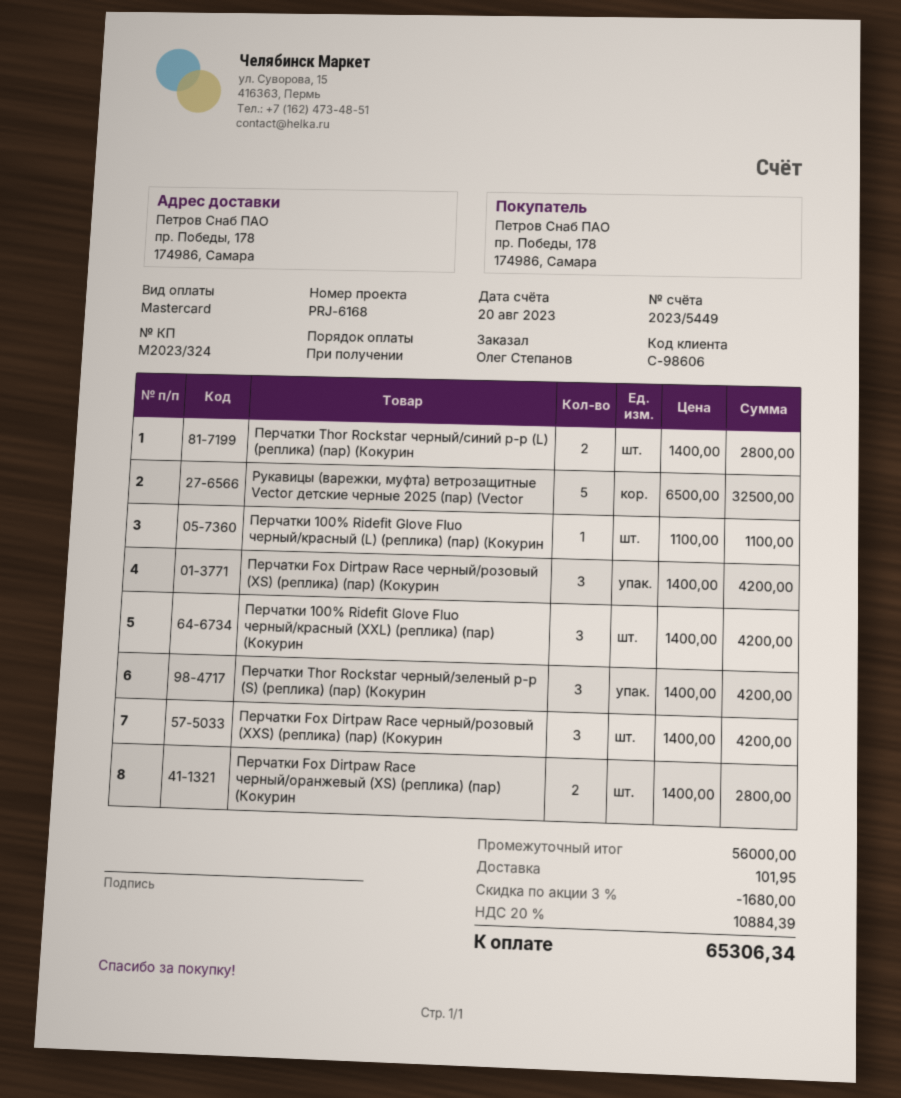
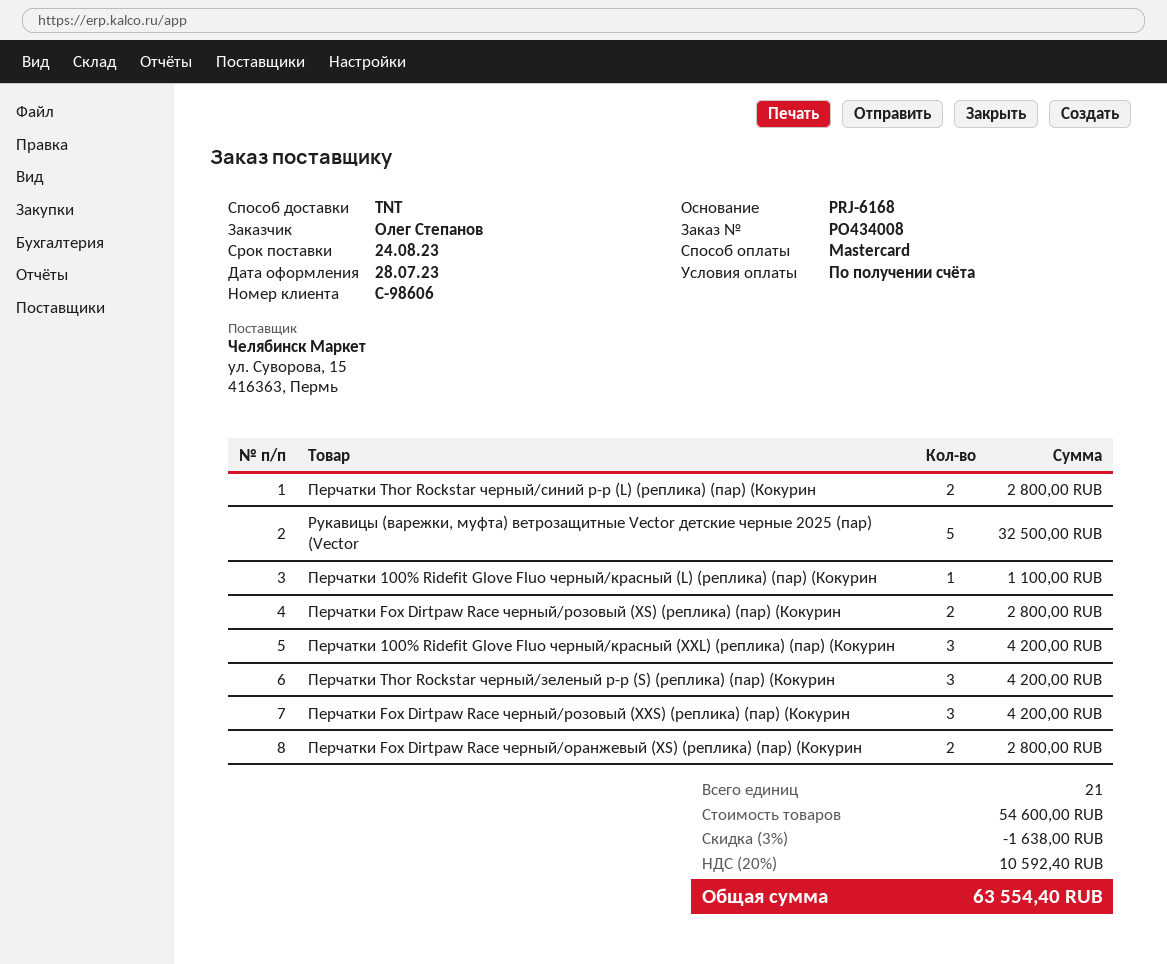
Перчатки Fox Dirtpaw Race черный/розовый (XS) (реплика) (пар) (Кокурин: 3 for 4200.00 -> 2 for 2800.00
subtotal: 56000.00 -> 54600.00
discount: 3% = 1680.00 -> 3% = 1638.00
shipping: 101.95 -> none
tax: 20% = 10884.39 -> 20% = 10592.40
total: 65306.34 -> 63554.40

